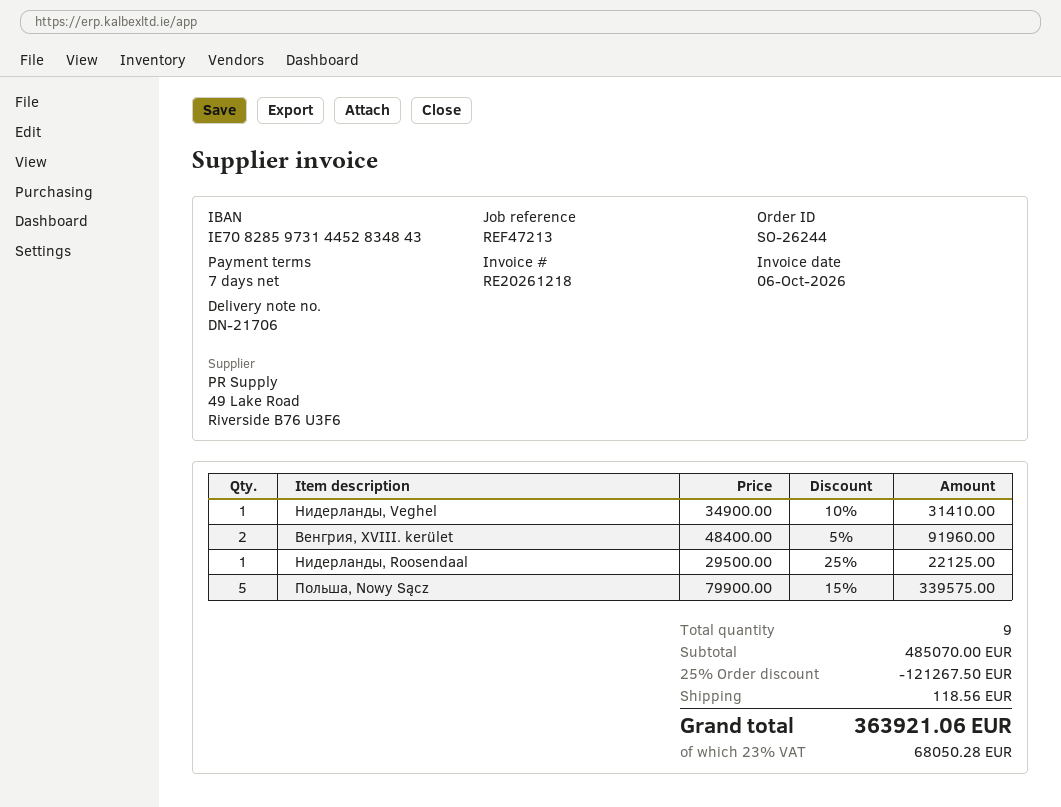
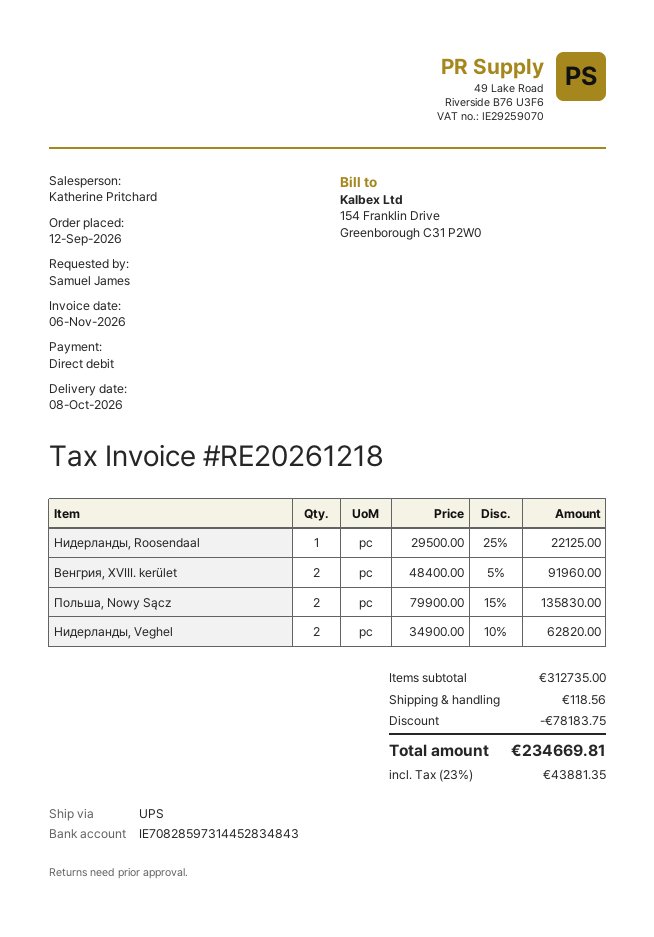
invoice date: 2026-10-06 -> 2026-11-06
Нидерланды, Veghel: 1 x 34900.00 - 10% = 31410.00 -> 2 x 34900.00 - 10% = 62820.00
Польша, Nowy Sącz: 5 x 79900.00 - 15% = 339575.00 -> 2 x 79900.00 - 15% = 135830.00
subtotal: 485070.00 -> 312735.00
discount: 121267.50 -> 78183.75
tax: 23% = 68050.28 -> 23% = 43881.35
total: 363921.06 -> 234669.81

